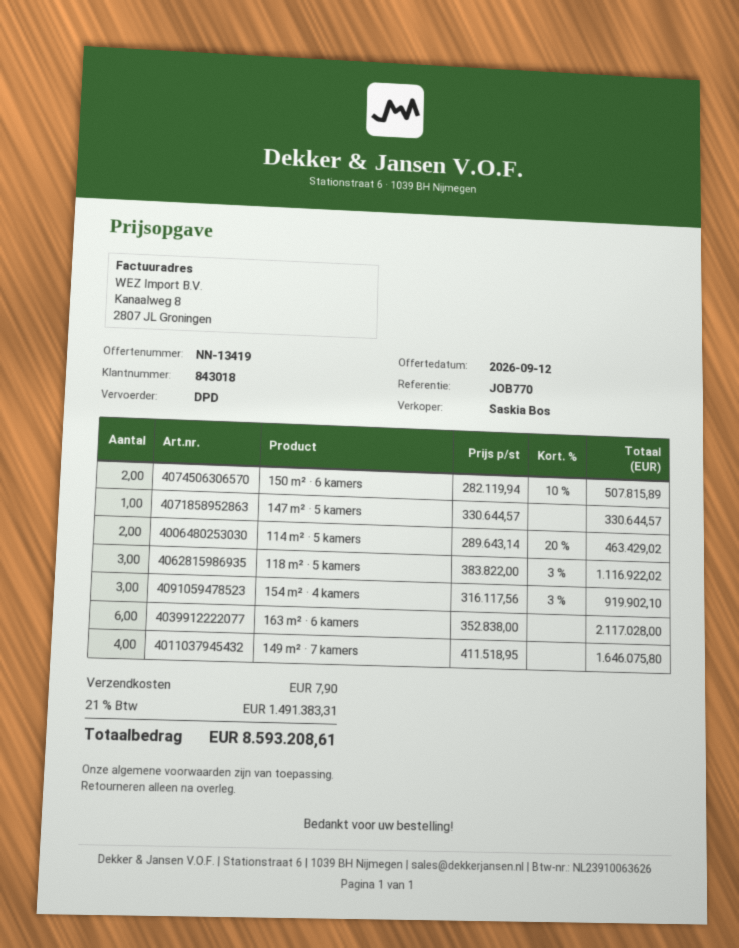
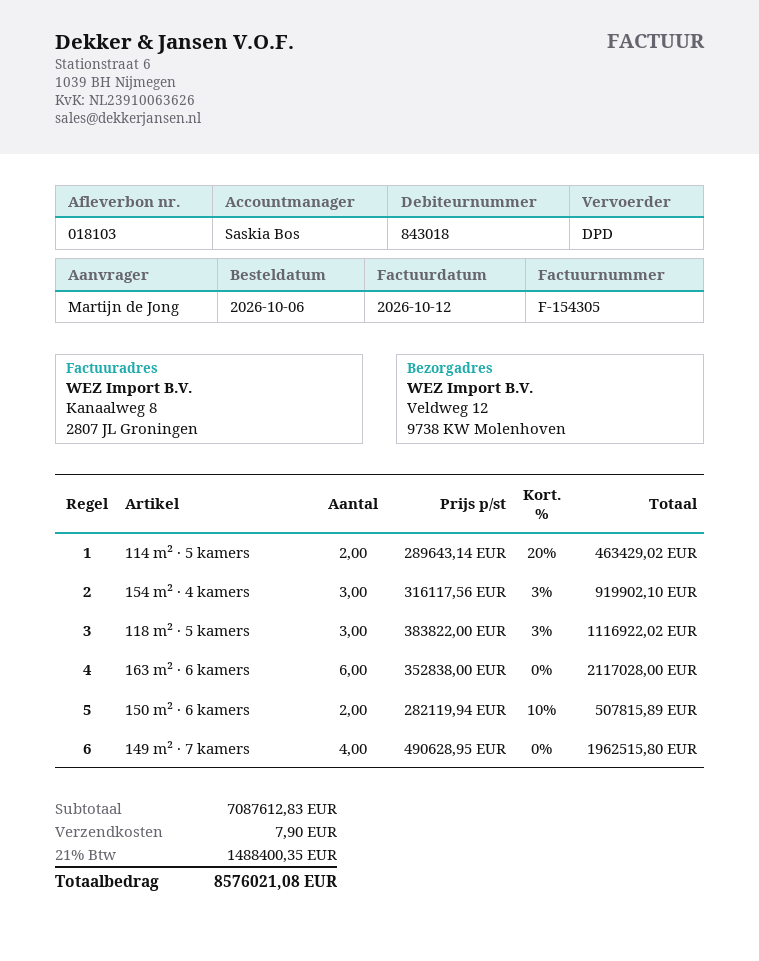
147 m² · 5 kamers: 1 x 330644.57 = 330644.57 -> none
149 m² · 7 kamers: 4 x 411518.95 = 1646075.80 -> 4 x 490628.95 = 1962515.80
tax: 21% = 1491383.31 -> 21% = 1488400.35
total: 8593208.61 -> 8576021.08

